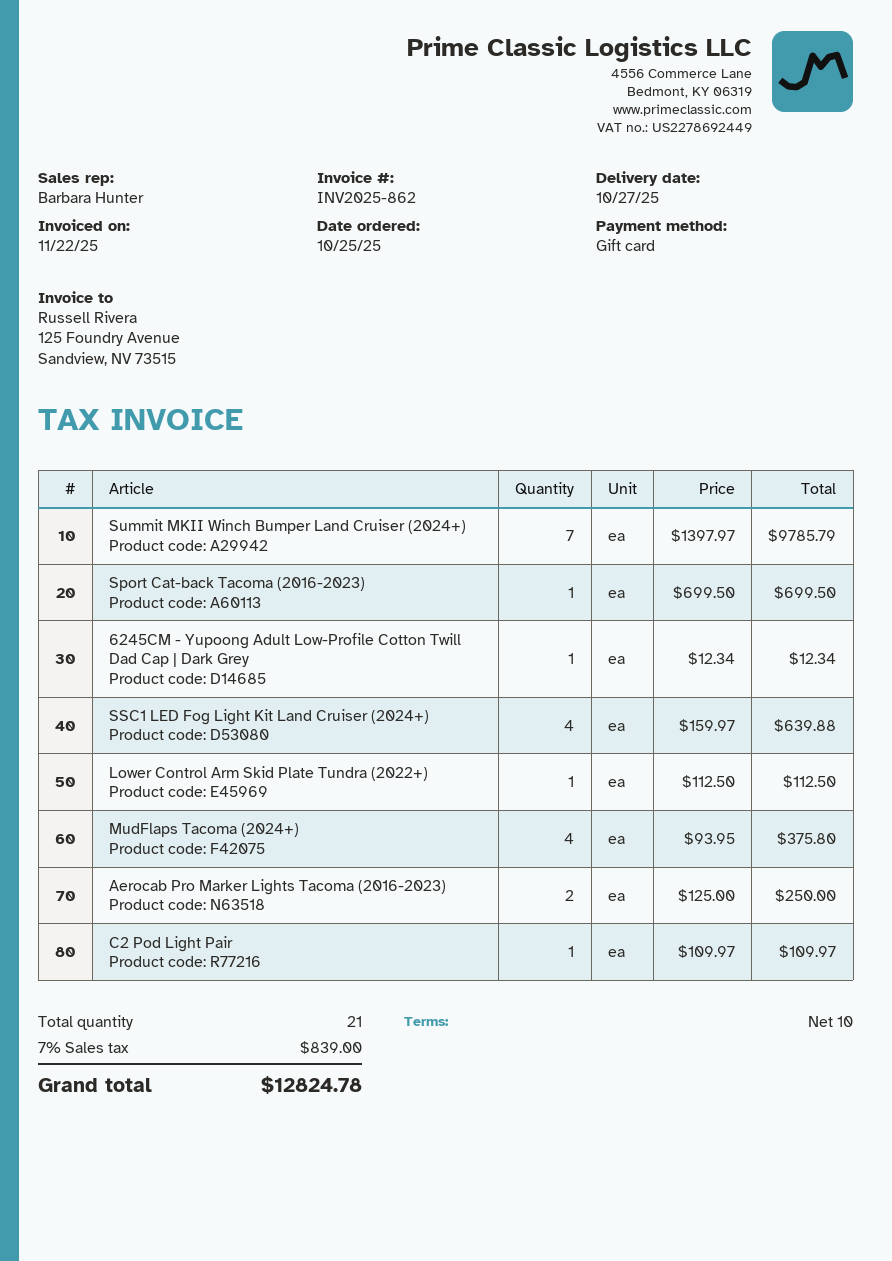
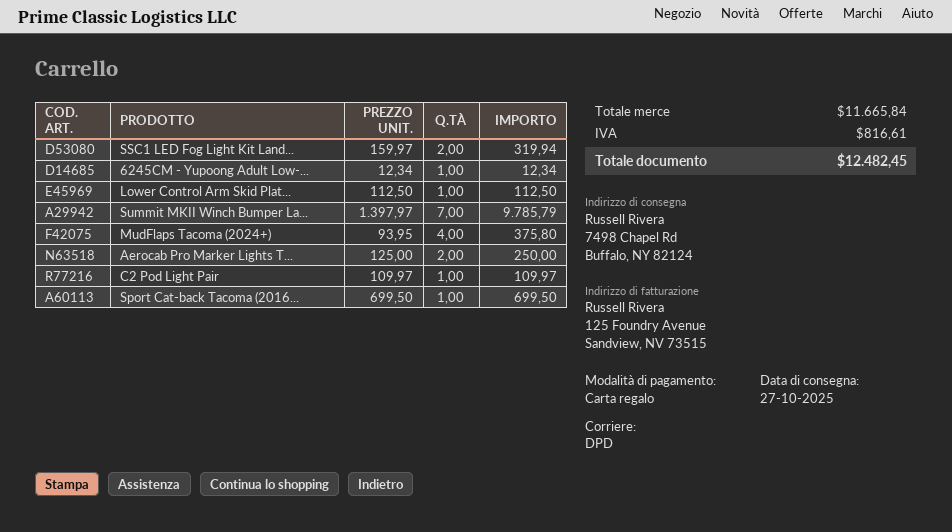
SSC1 LED Fog Light Kit Land Cruiser (2024+): 4 x 159.97 = 639.88 -> 2 x 159.97 = 319.94
tax: 839.00 -> 816.61
total: 12824.78 -> 12482.45

